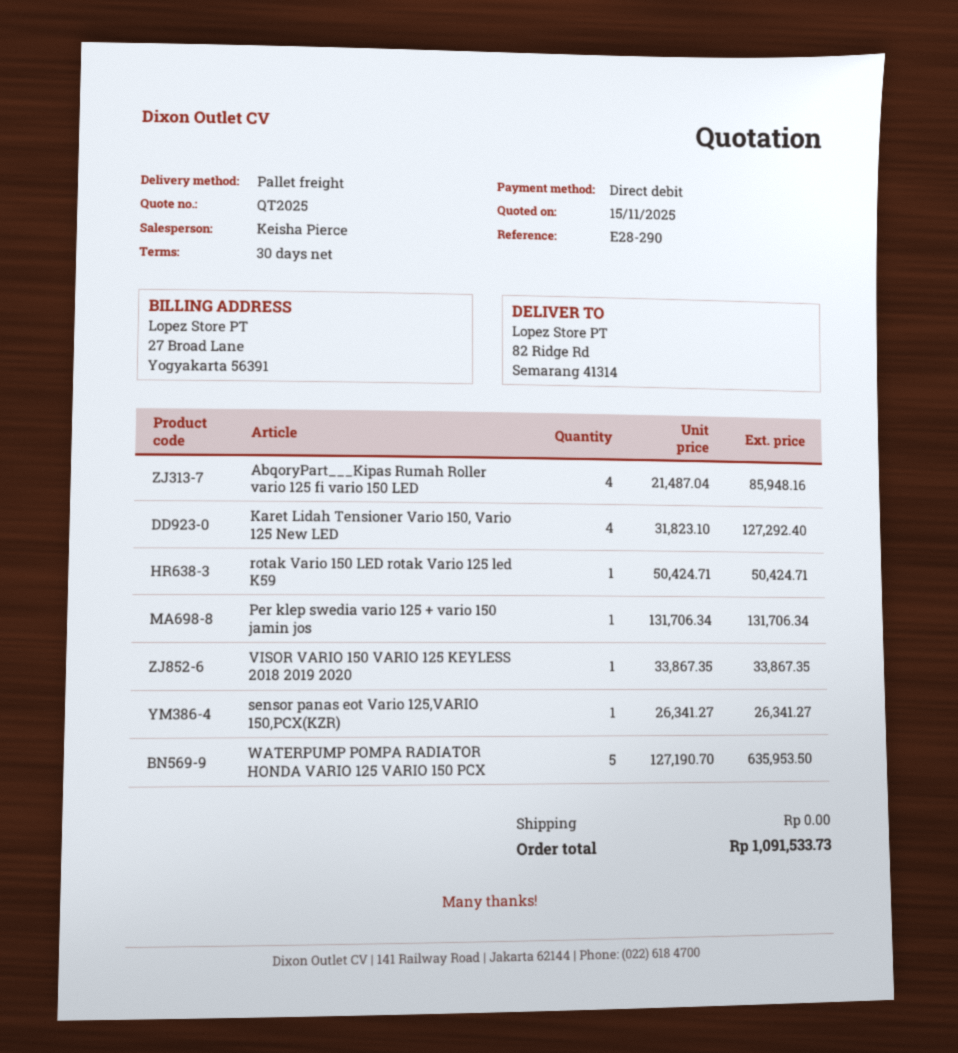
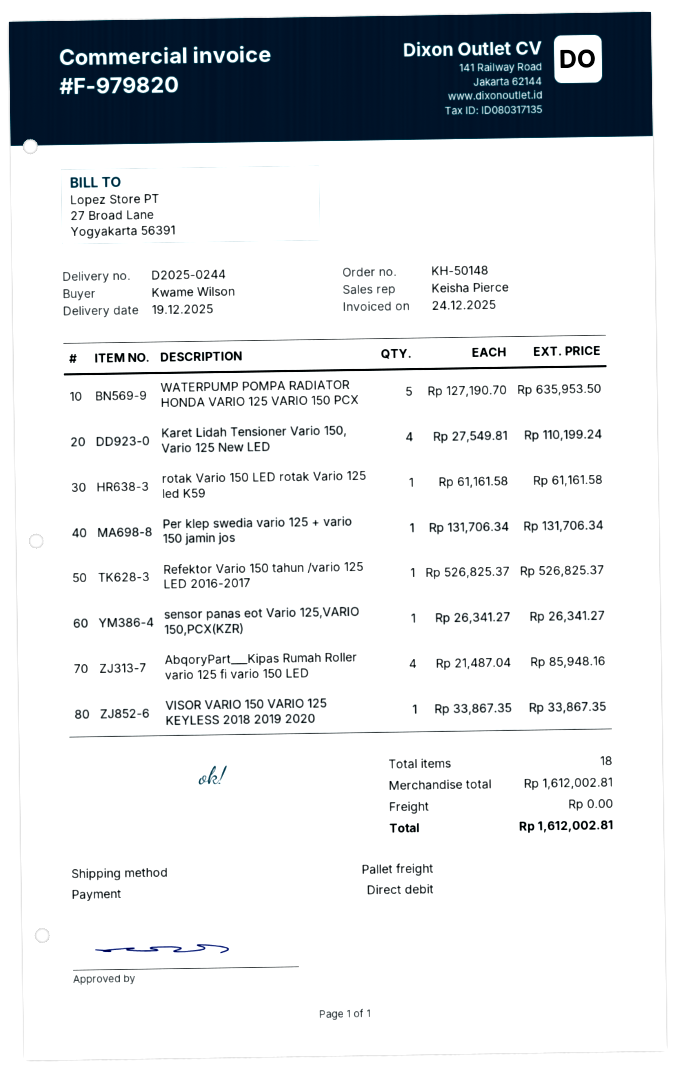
Karet Lidah Tensioner Vario 150, Vario 125 New LED: 4 x 31823.10 = 127292.40 -> 4 x 27549.81 = 110199.24
rotak Vario 150 LED rotak Vario 125 led K59: 1 x 50424.71 = 50424.71 -> 1 x 61161.58 = 61161.58
Refektor Vario 150 tahun /vario 125 LED 2016-2017: none -> 1 x 526825.37 = 526825.37
total: 1091533.73 -> 1612002.81

